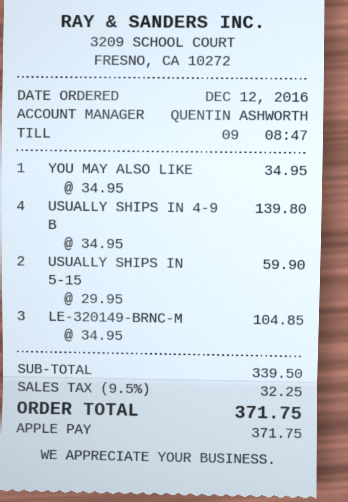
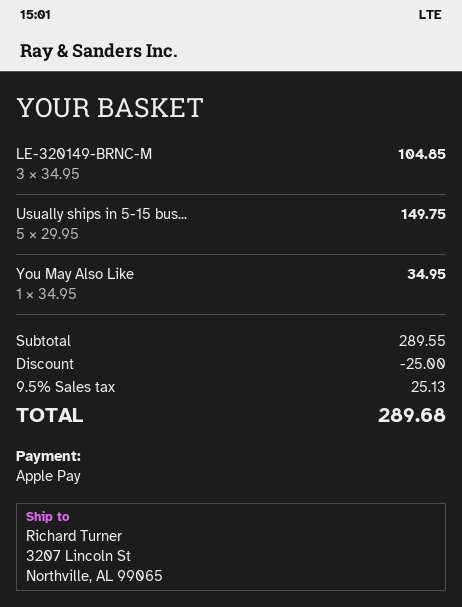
USUALLY SHIPS IN 4-9 B: 4 x 34.95 = 139.80 -> none
USUALLY SHIPS IN 5-15: 2 x 29.95 = 59.90 -> 5 x 29.95 = 149.75
subtotal: 339.50 -> 289.55
discount: none -> 25.00
tax: 9.5% = 32.25 -> 9.5% = 25.13
total: 371.75 -> 289.68

